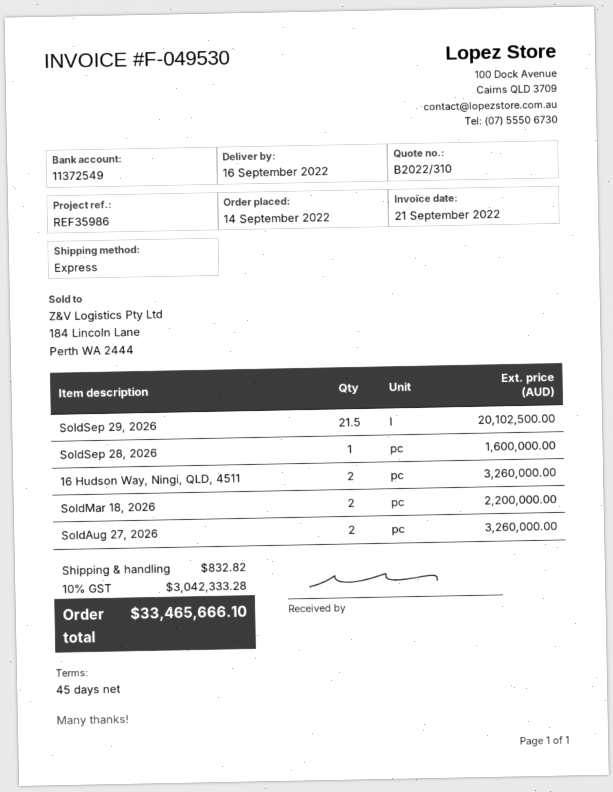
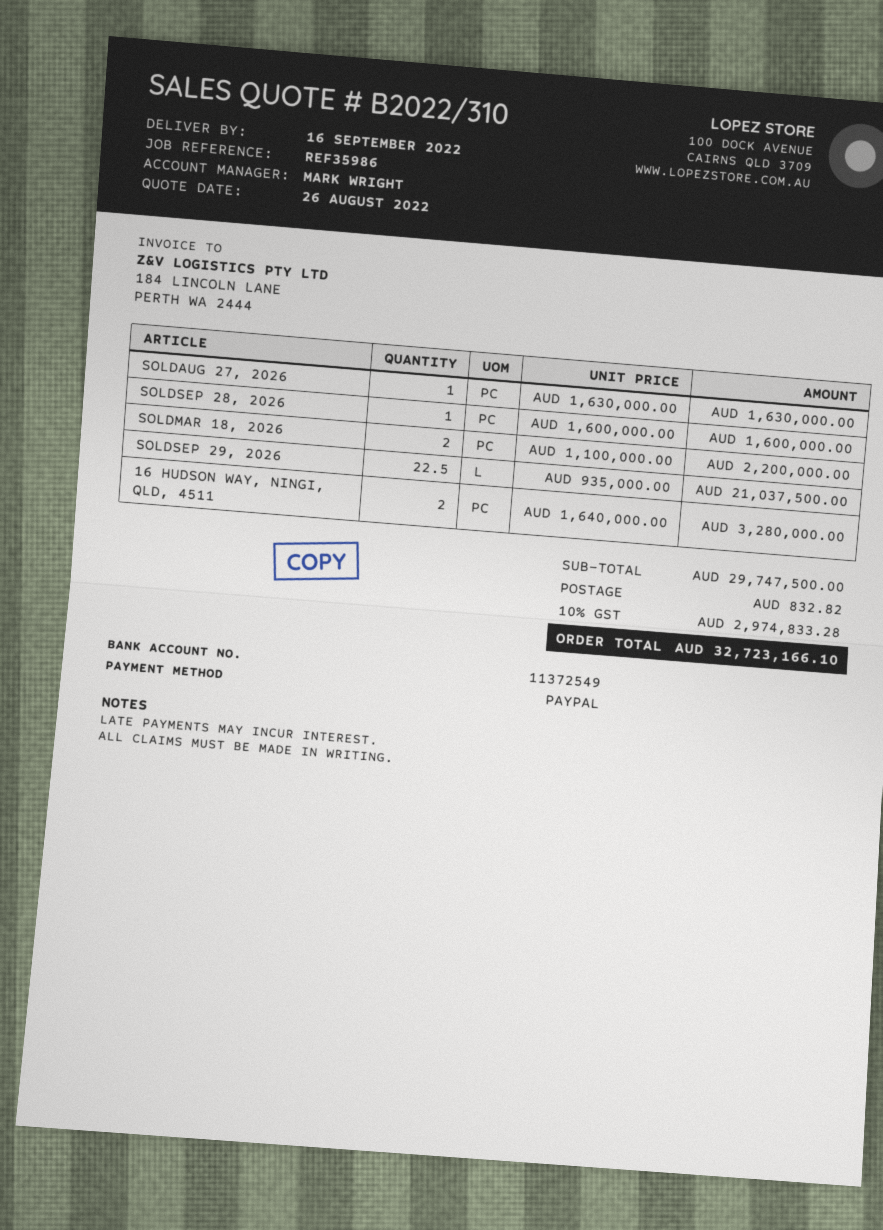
SoldSep 29, 2026: 21.5 for 20102500.00 -> 22.5 for 21037500.00
16 Hudson Way, Ningi, QLD, 4511: 2 for 3260000.00 -> 2 for 3280000.00
SoldAug 27, 2026: 2 for 3260000.00 -> 1 for 1630000.00
tax: 10% = 3042333.28 -> 10% = 2974833.28
total: 33465666.10 -> 32723166.10

